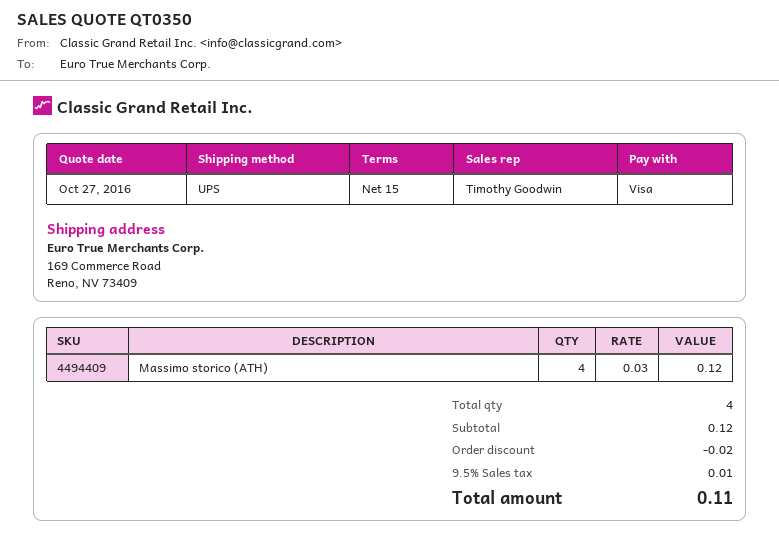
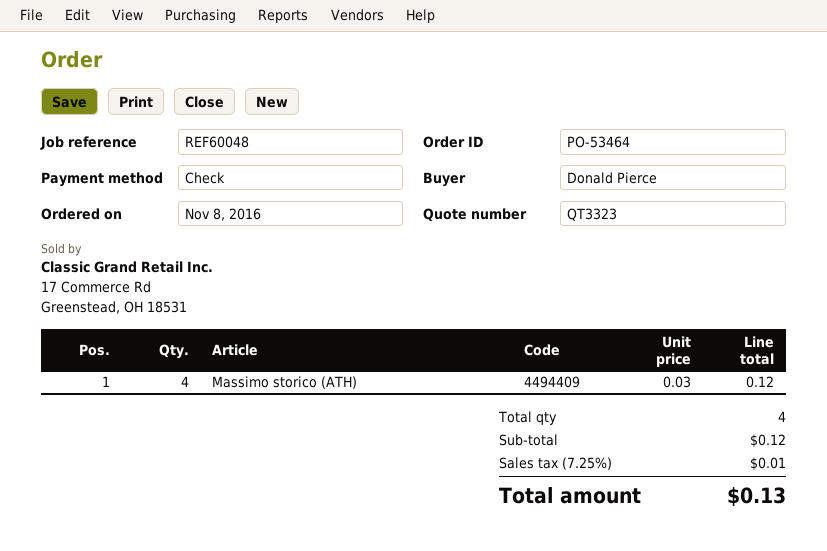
quote number: QT0350 -> QT3323
payment method: Visa -> cheque
discount: 0.02 -> none
tax: 9.5% = 0.01 -> 7.25% = 0.01
total: 0.11 -> 0.13

